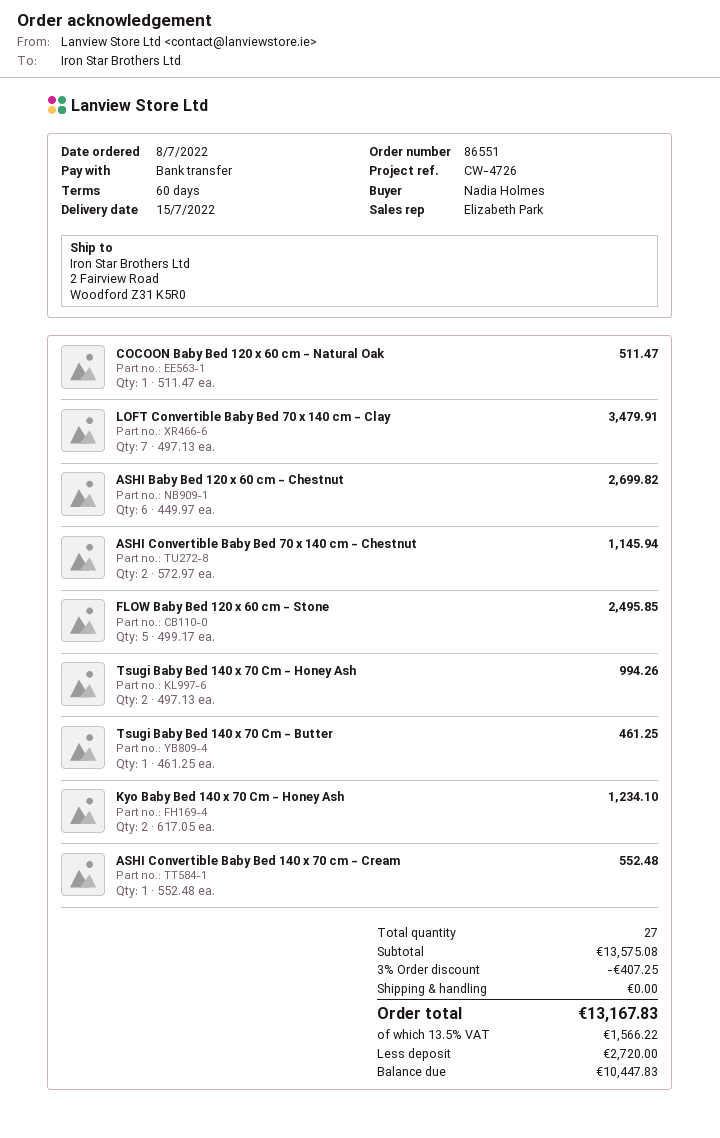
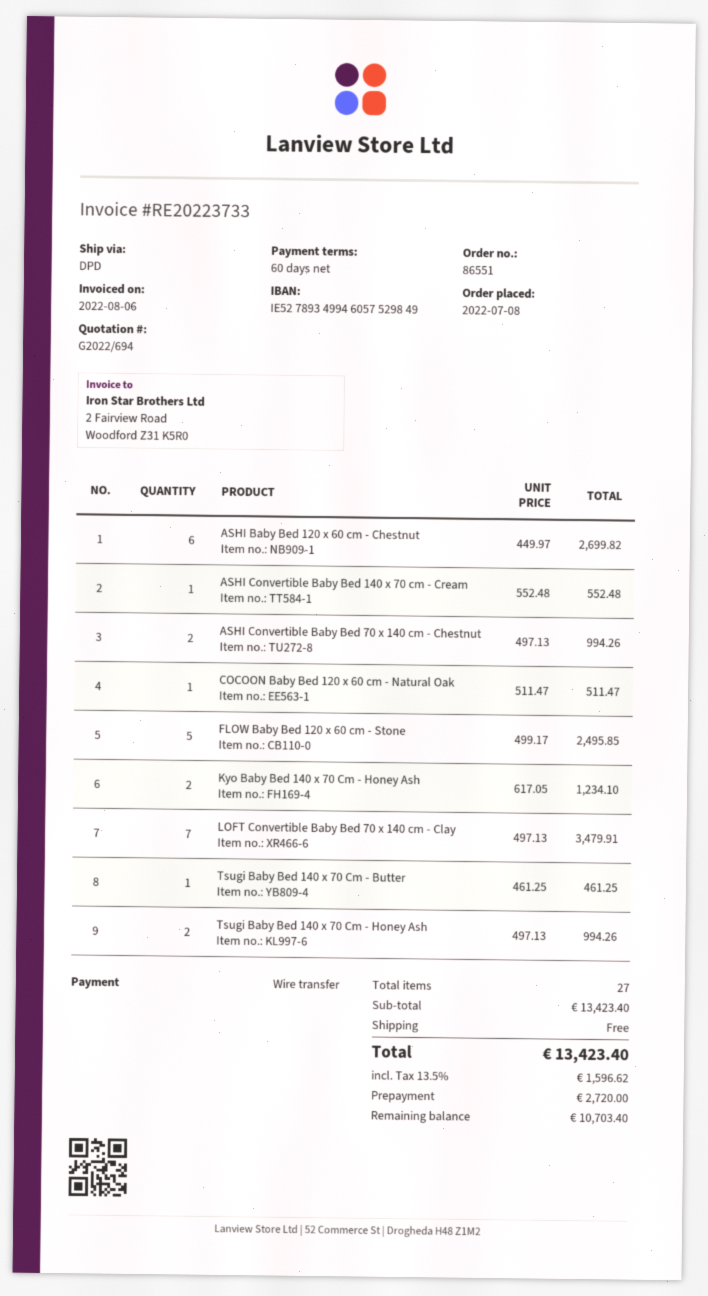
ASHI Convertible Baby Bed 70 x 140 cm - Chestnut: 2 x 572.97 = 1145.94 -> 2 x 497.13 = 994.26
subtotal: 13575.08 -> 13423.40
discount: 3% = 407.25 -> none
tax: 13.5% = 1566.22 -> 13.5% = 1596.62
total: 13167.83 -> 13423.40
balance: 10447.83 -> 10703.40

